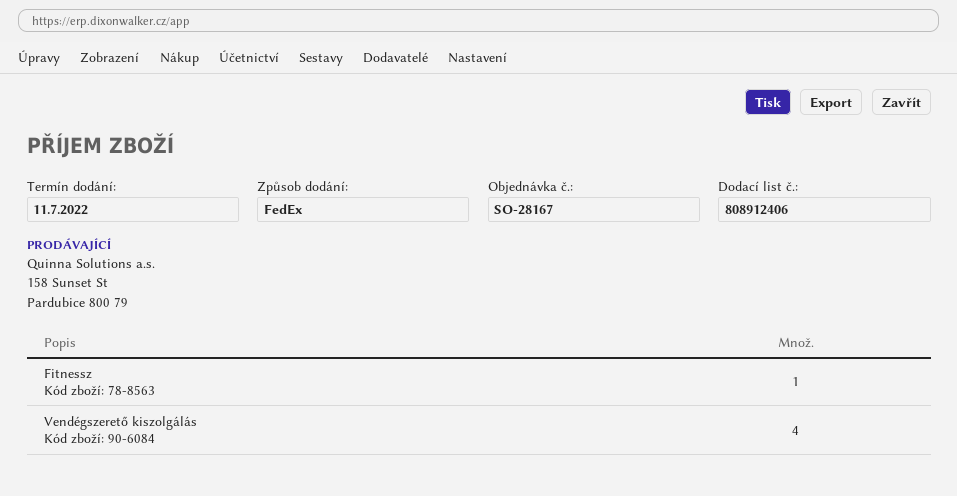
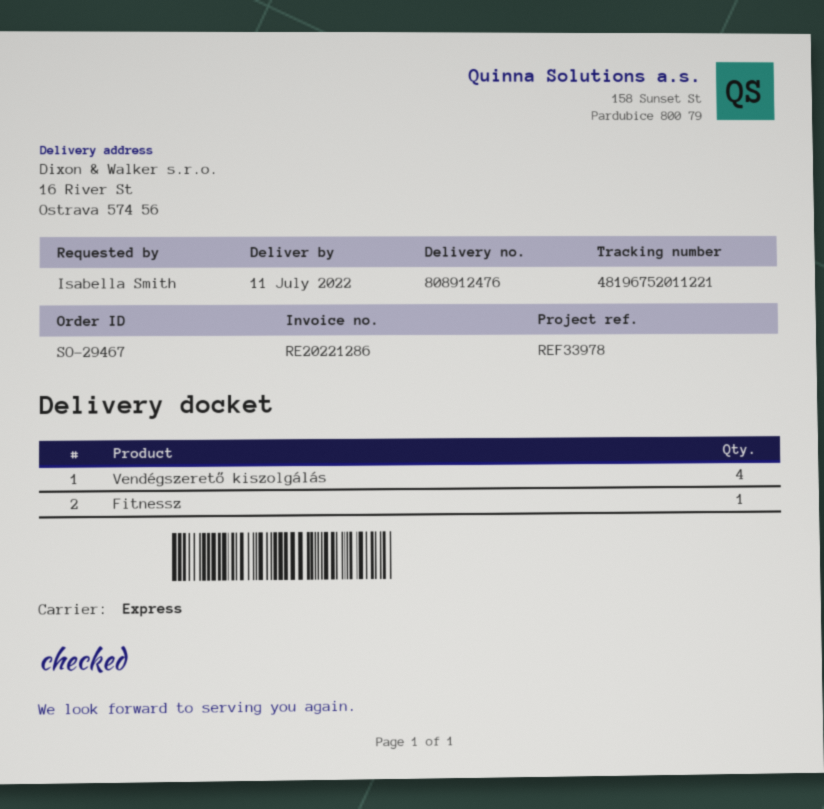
order number: SO-28167 -> SO-29467
delivery note number: 808912406 -> 808912476
shipping method: FedEx -> express

